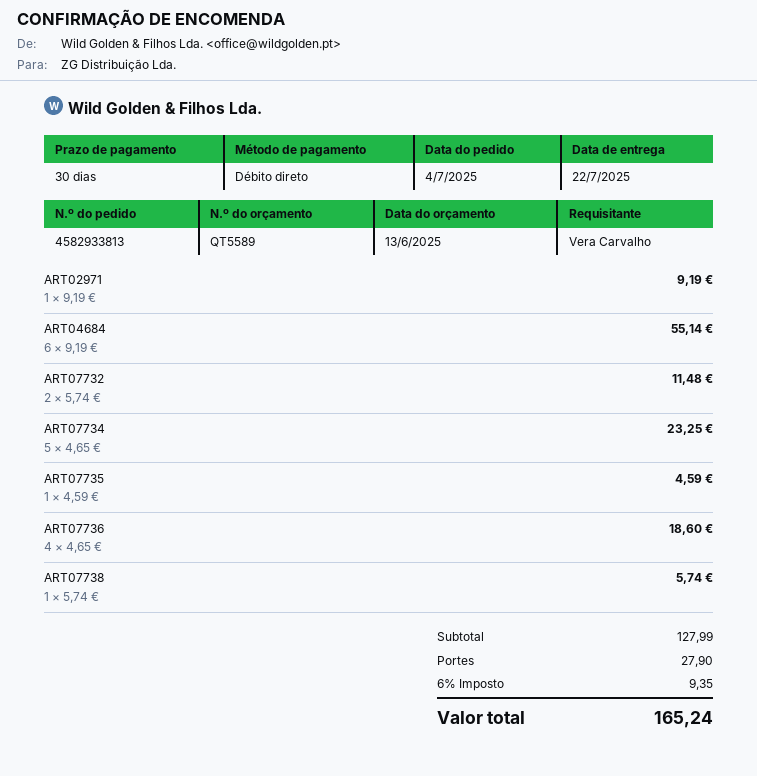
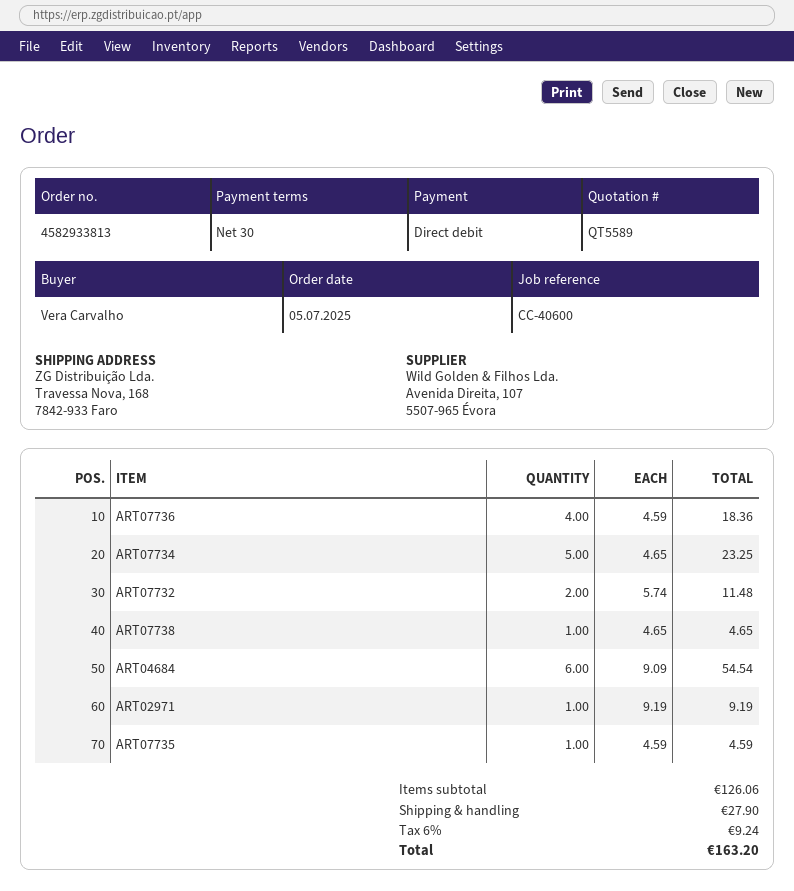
order date: 2025-07-04 -> 2025-07-05
ART04684: 6 x 9.19 = 55.14 -> 6 x 9.09 = 54.54
ART07736: 4 x 4.65 = 18.60 -> 4 x 4.59 = 18.36
ART07738: 1 x 5.74 = 5.74 -> 1 x 4.65 = 4.65
subtotal: 127.99 -> 126.06
tax: 6% = 9.35 -> 6% = 9.24
total: 165.24 -> 163.20

